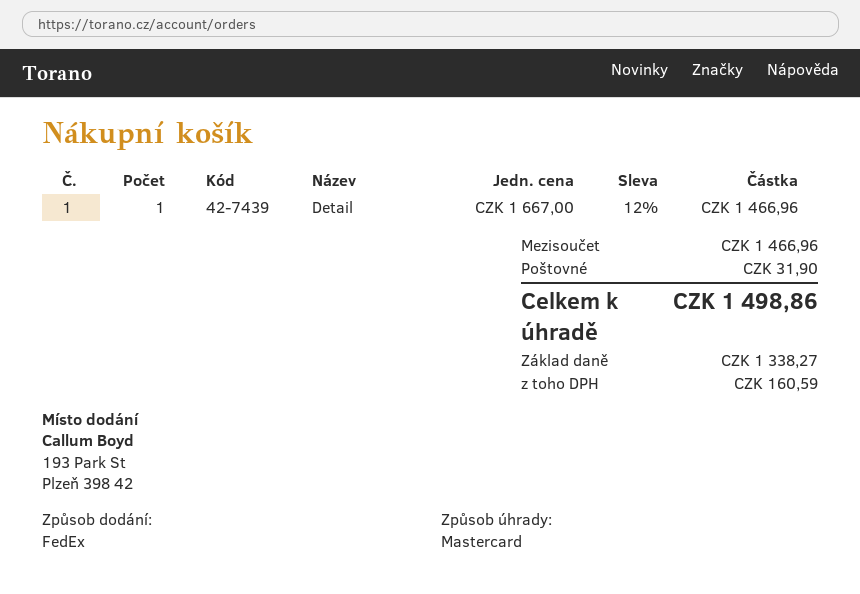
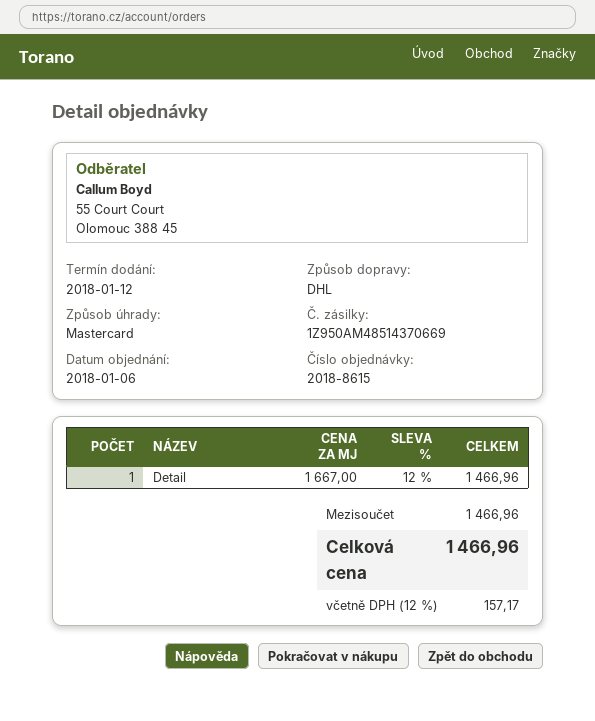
shipping method: FedEx -> DHL
shipping: 31.90 -> none
tax: 160.59 -> 157.17
total: 1498.86 -> 1466.96

